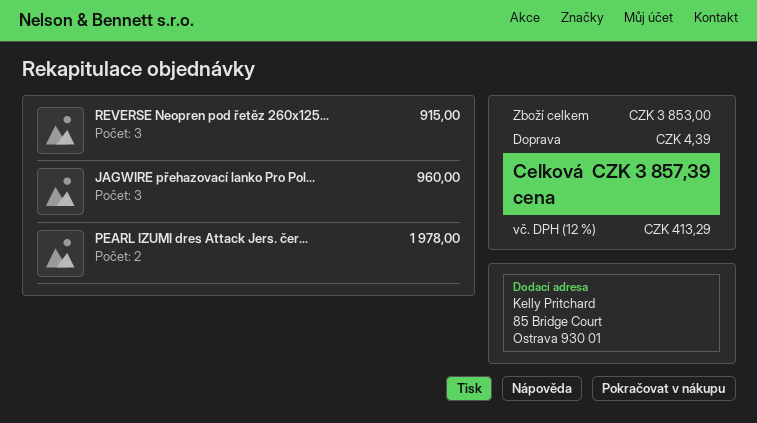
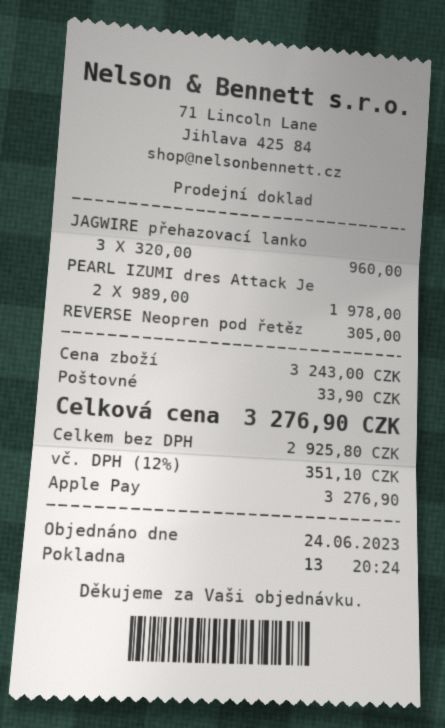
REVERSE Neopren pod řetěz 260x125...: 3 for 915.00 -> 1 for 305.00
subtotal: 3853.00 -> 3243.00
shipping: 4.39 -> 33.90
tax: 12% = 413.29 -> 12% = 351.10
total: 3857.39 -> 3276.90

